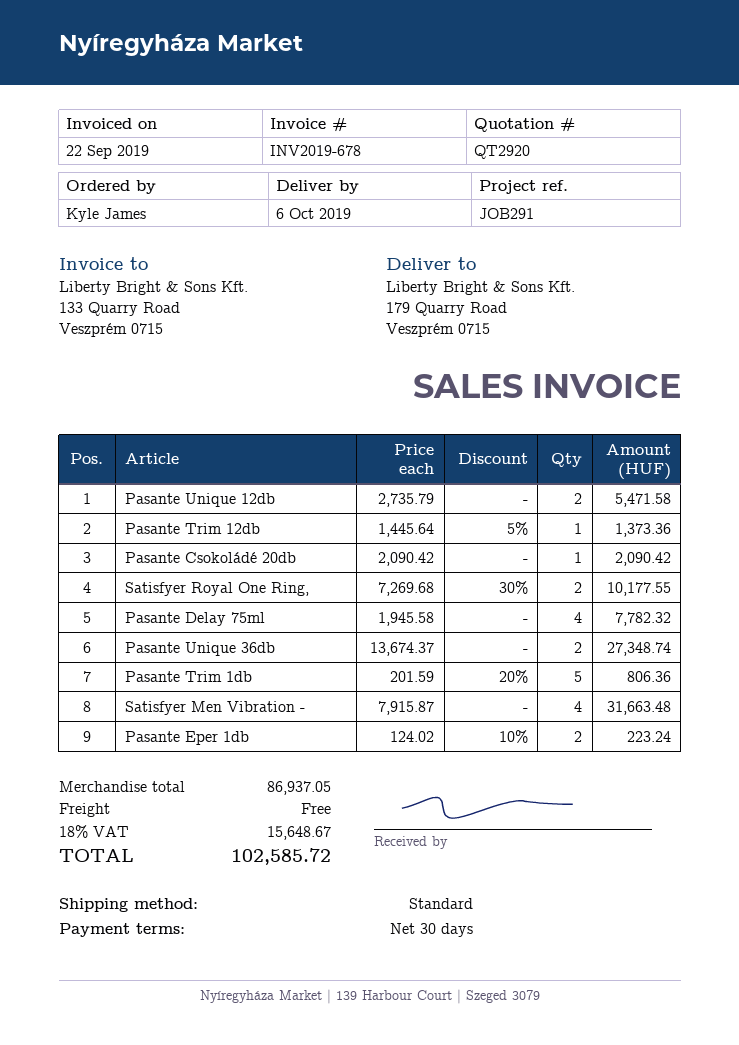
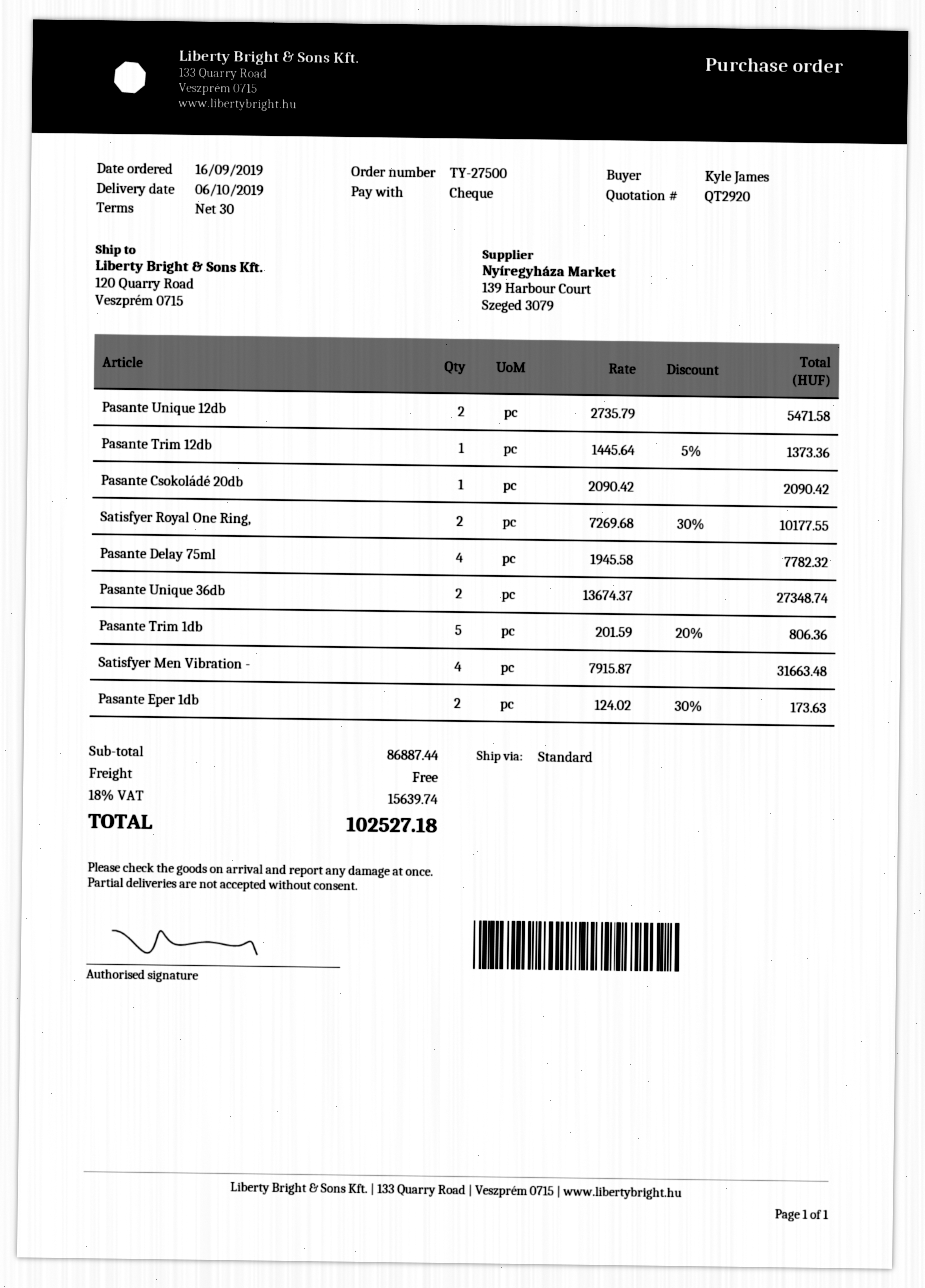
ship to: 179 Quarry Road, Veszprém 0715 -> 120 Quarry Road, Veszprém 0715
Pasante Eper 1db: 2 x 124.02 - 10% = 223.24 -> 2 x 124.02 - 30% = 173.63
subtotal: 86937.05 -> 86887.44
tax: 18% = 15648.67 -> 18% = 15639.74
total: 102585.72 -> 102527.18

